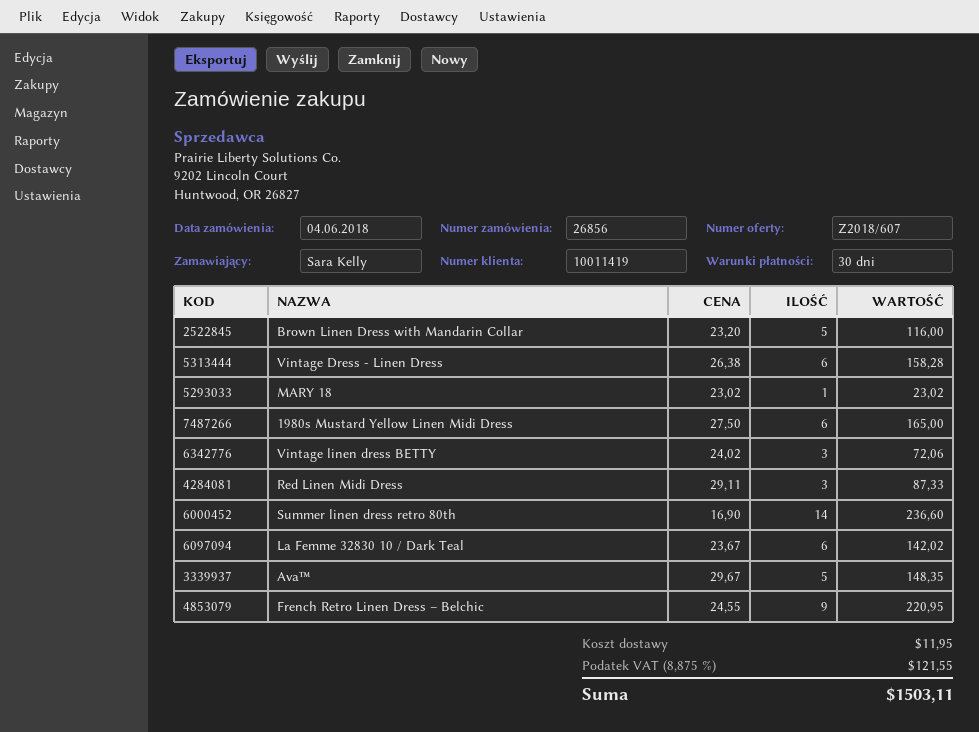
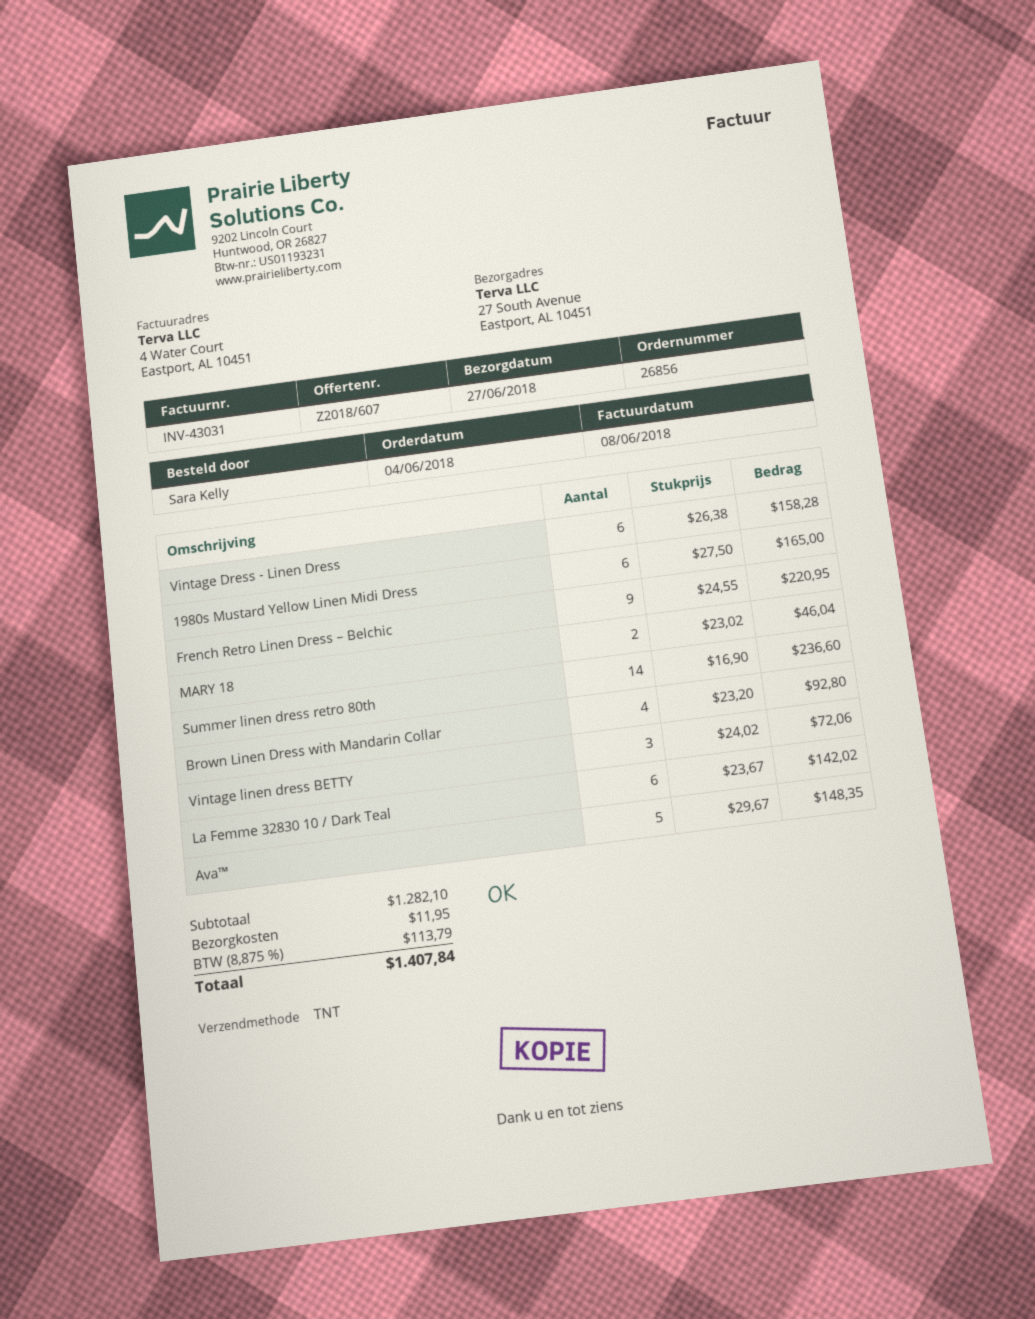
Brown Linen Dress with Mandarin Collar: 5 x 23.20 = 116.00 -> 4 x 23.20 = 92.80
MARY 18: 1 x 23.02 = 23.02 -> 2 x 23.02 = 46.04
Red Linen Midi Dress: 3 x 29.11 = 87.33 -> none
tax: 8.875% = 121.55 -> 8.875% = 113.79
total: 1503.11 -> 1407.84

